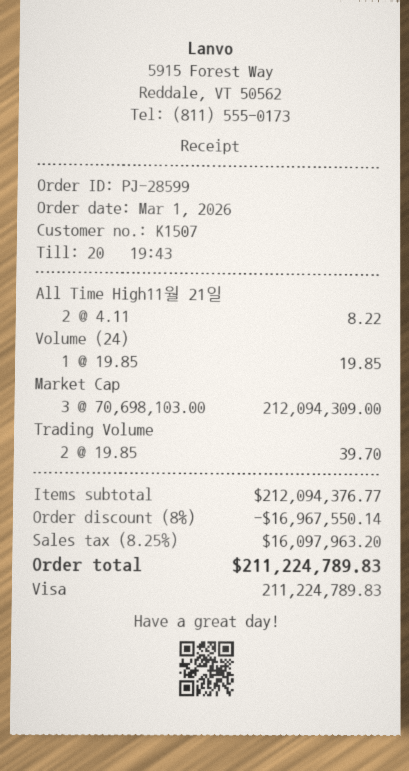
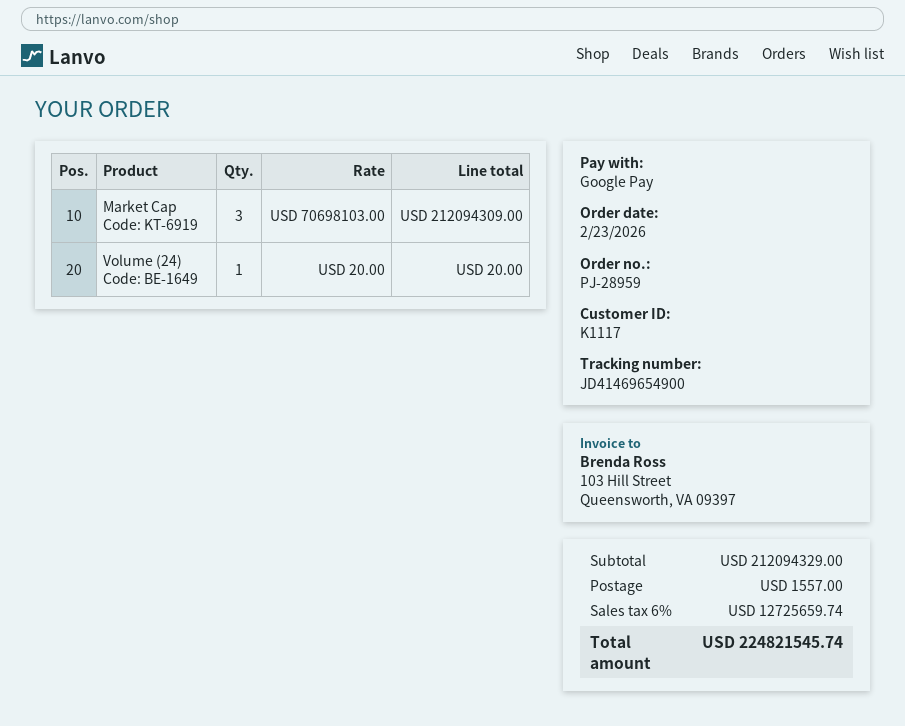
order number: PJ-28599 -> PJ-28959
order date: 2026-03-01 -> 2026-02-23
customer number: K1507 -> K1117
payment method: Visa -> Google Pay
All Time High11월 21일: 2 x 4.11 = 8.22 -> none
Volume (24): 1 x 19.85 = 19.85 -> 1 x 20.00 = 20.00
Trading Volume: 2 x 19.85 = 39.70 -> none
subtotal: 212094376.77 -> 212094329.00
discount: 8% = 16967550.14 -> none
shipping: none -> 1557.00
tax: 8.25% = 16097963.20 -> 6% = 12725659.74
total: 211224789.83 -> 224821545.74

